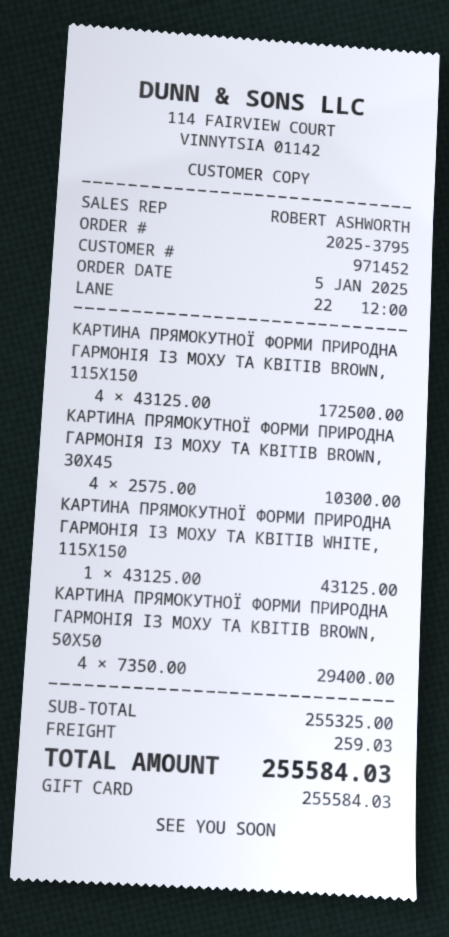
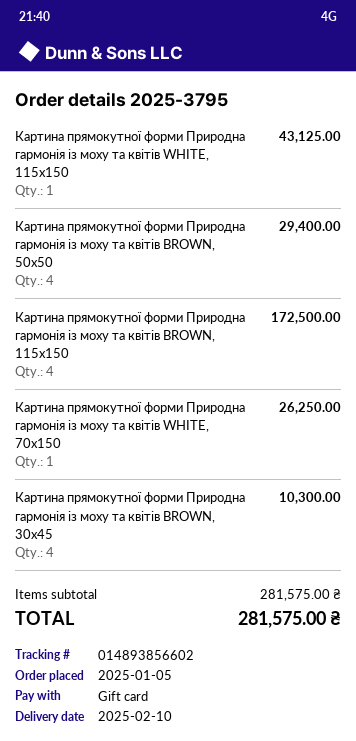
Картина прямокутної форми Природна гармонія із моху та квітів WHITE, 70х150: none -> 1 for 26250.00
subtotal: 255325.00 -> 281575.00
shipping: 259.03 -> none
total: 255584.03 -> 281575.00

